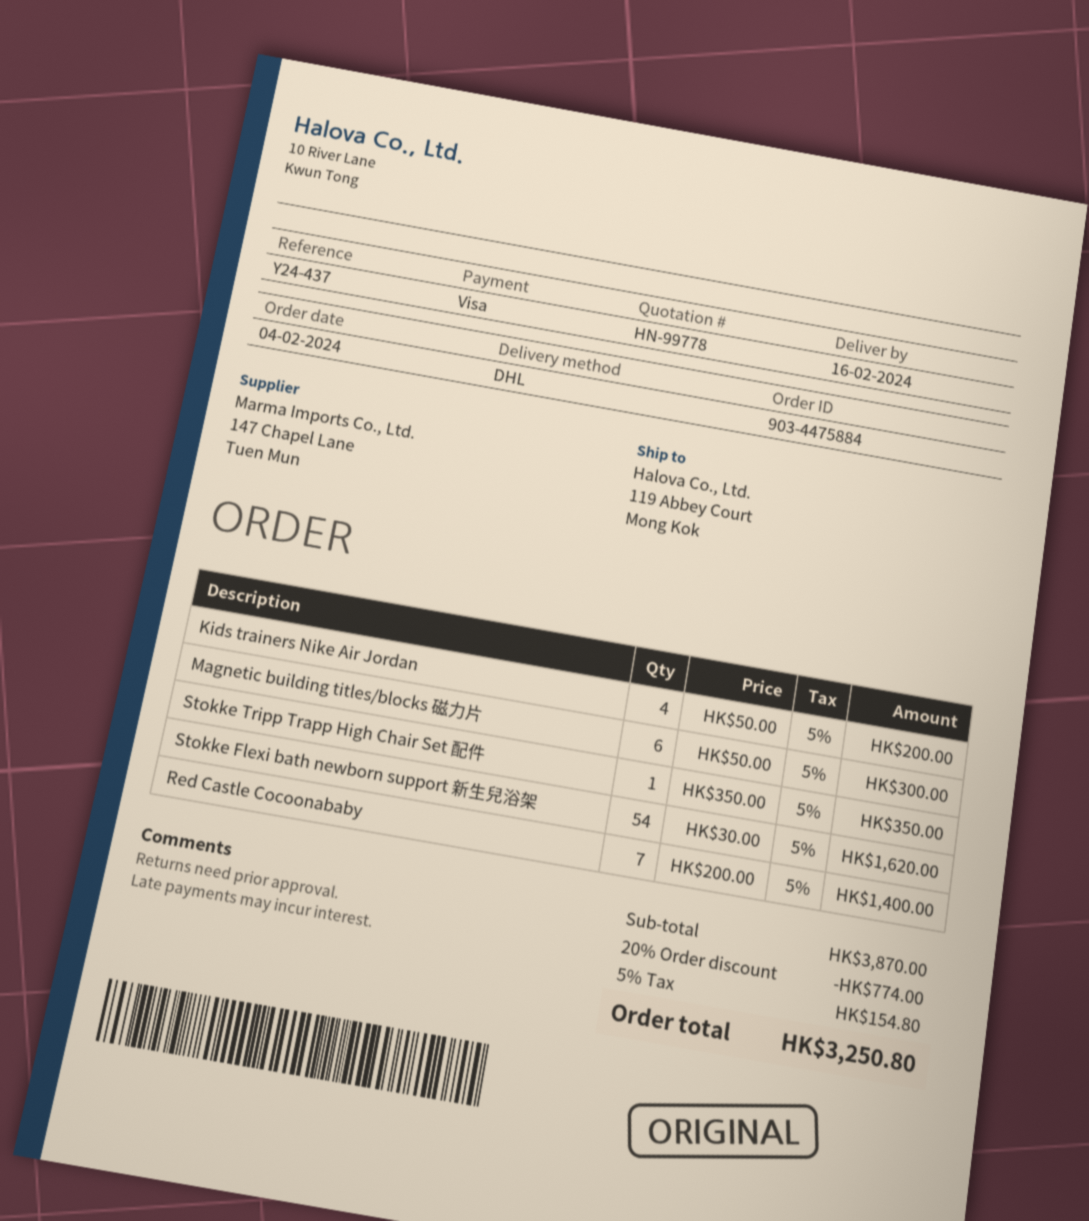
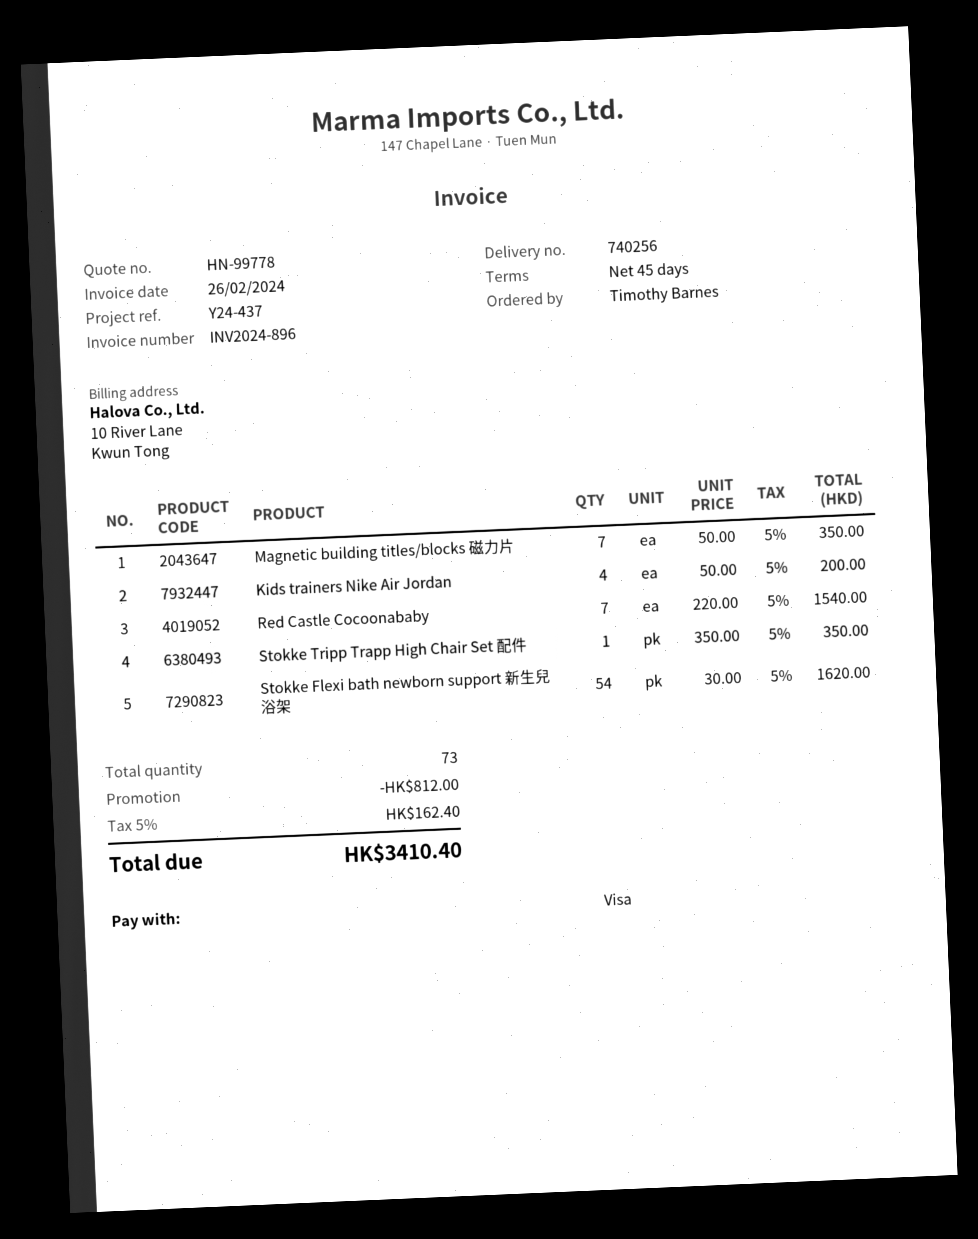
Magnetic building titles/blocks 磁力片: 6 x 50.00 = 300.00 -> 7 x 50.00 = 350.00
Red Castle Cocoonababy: 7 x 200.00 = 1400.00 -> 7 x 220.00 = 1540.00
discount: 774.00 -> 812.00
tax: 5% = 154.80 -> 5% = 162.40
total: 3250.80 -> 3410.40

